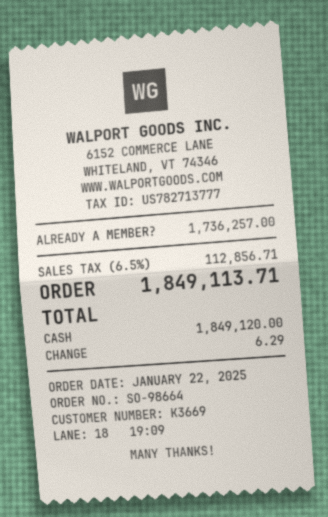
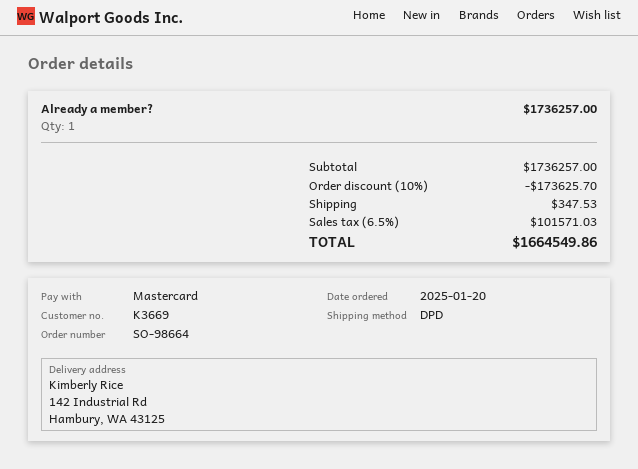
order date: 2025-01-22 -> 2025-01-20
payment method: cash -> Mastercard
discount: none -> 10% = 173625.70
shipping: none -> 347.53
tax: 6.5% = 112856.71 -> 6.5% = 101571.03
total: 1849113.71 -> 1664549.86

